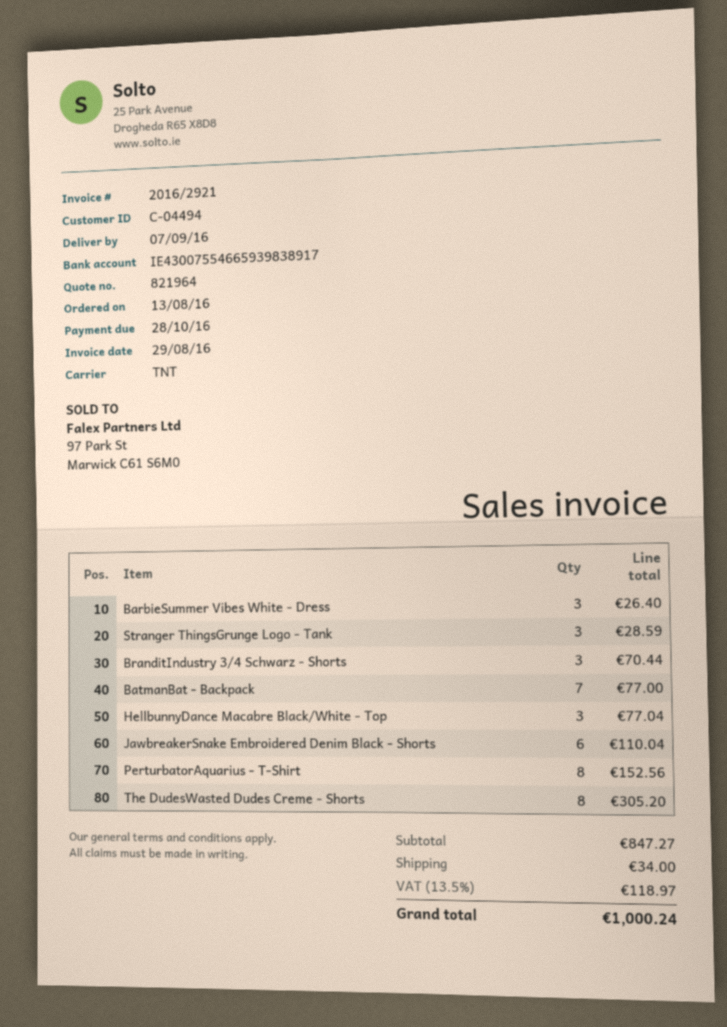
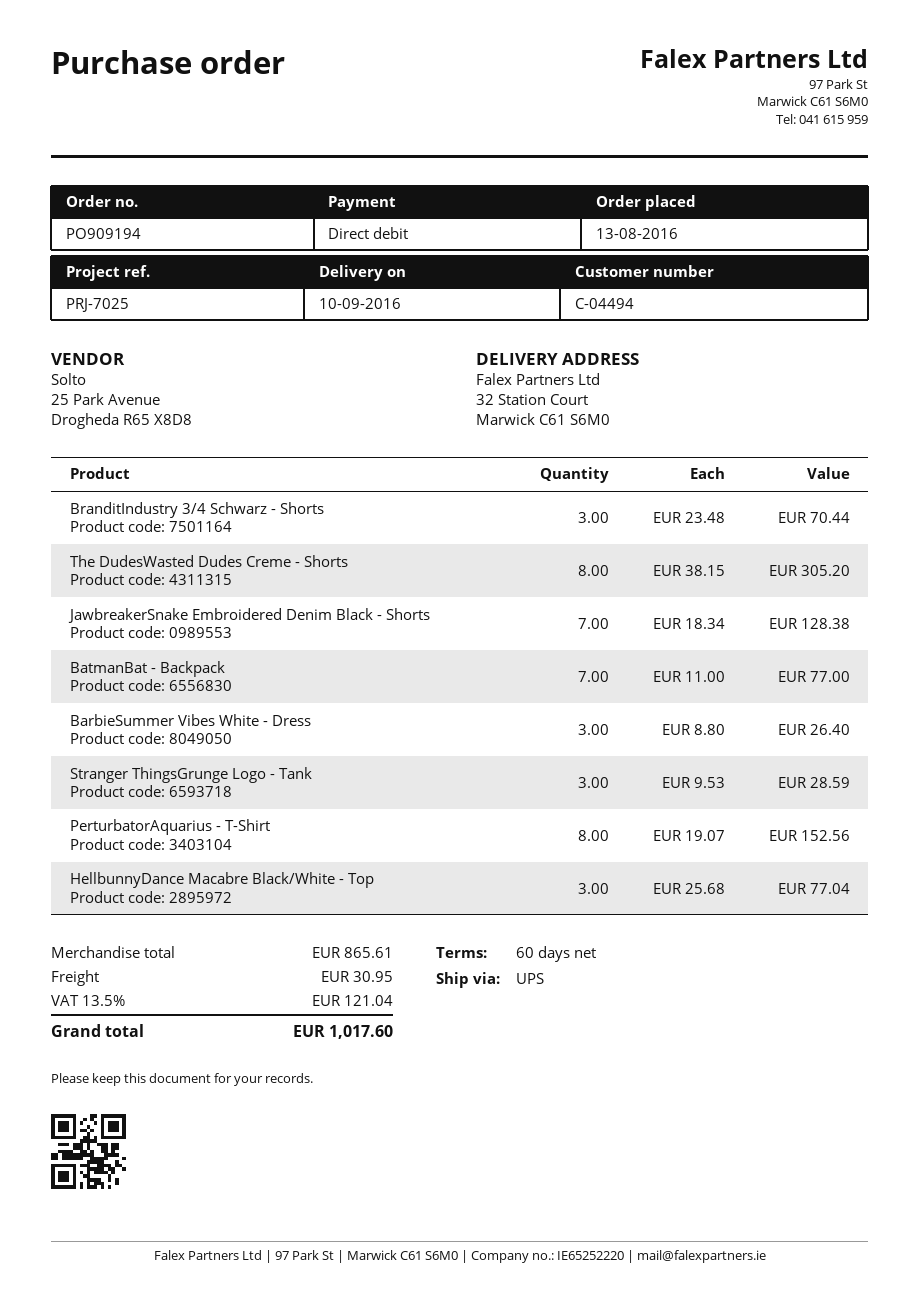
delivery date: 2016-09-07 -> 2016-09-10
shipping method: TNT -> UPS
JawbreakerSnake Embroidered Denim Black - Shorts: 6 for 110.04 -> 7 for 128.38
subtotal: 847.27 -> 865.61
shipping: 34.00 -> 30.95
tax: 13.5% = 118.97 -> 13.5% = 121.04
total: 1000.24 -> 1017.60

